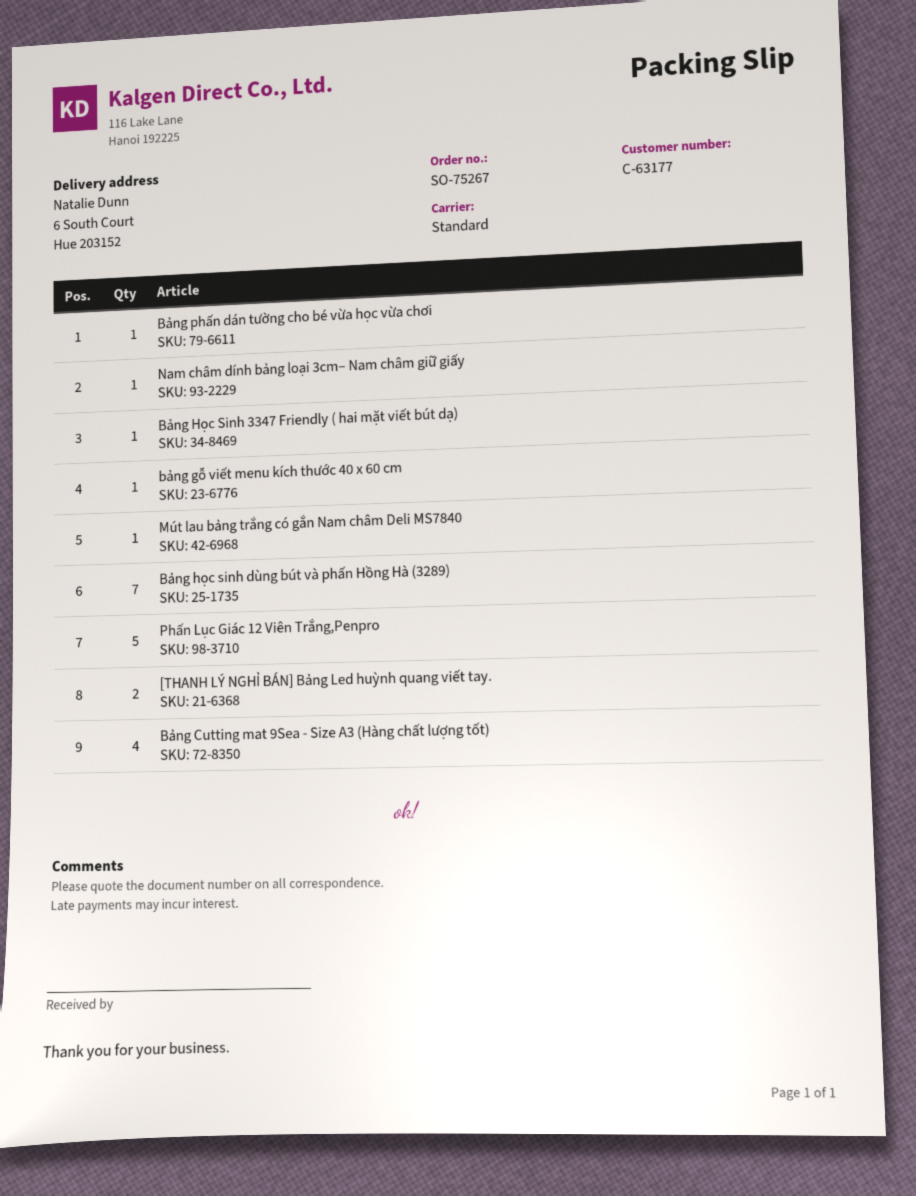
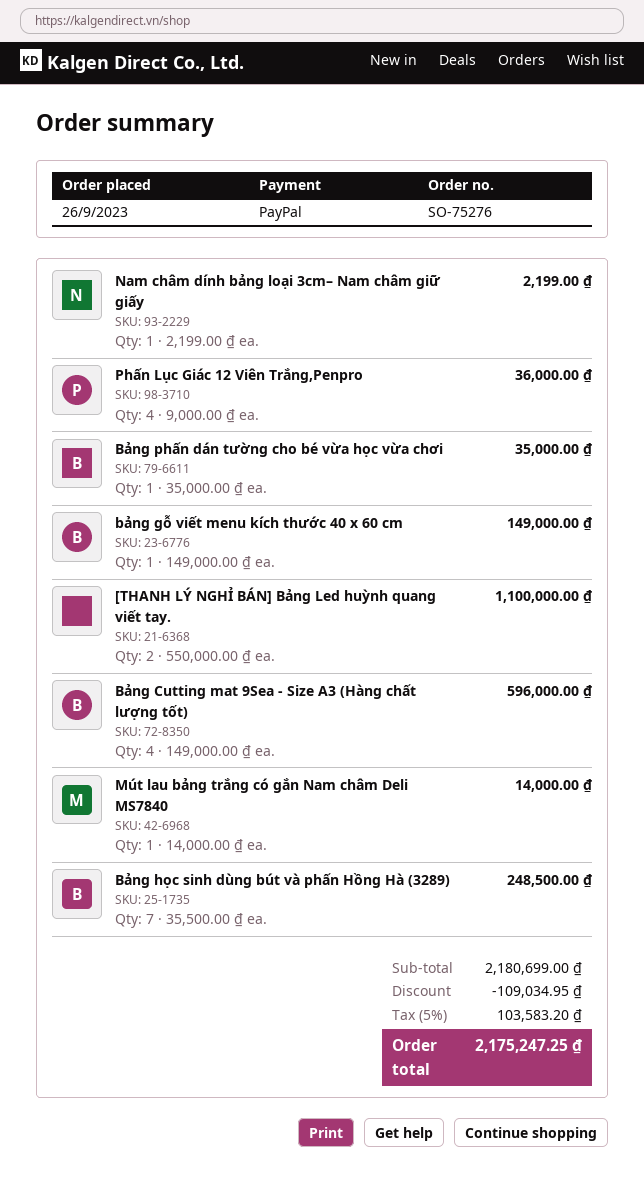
order number: SO-75267 -> SO-75276
Bảng Học Sinh 3347 Friendly ( hai mặt viết bút dạ): 1 -> none
Phấn Lục Giác 12 Viên Trắng,Penpro: 5 -> 4

